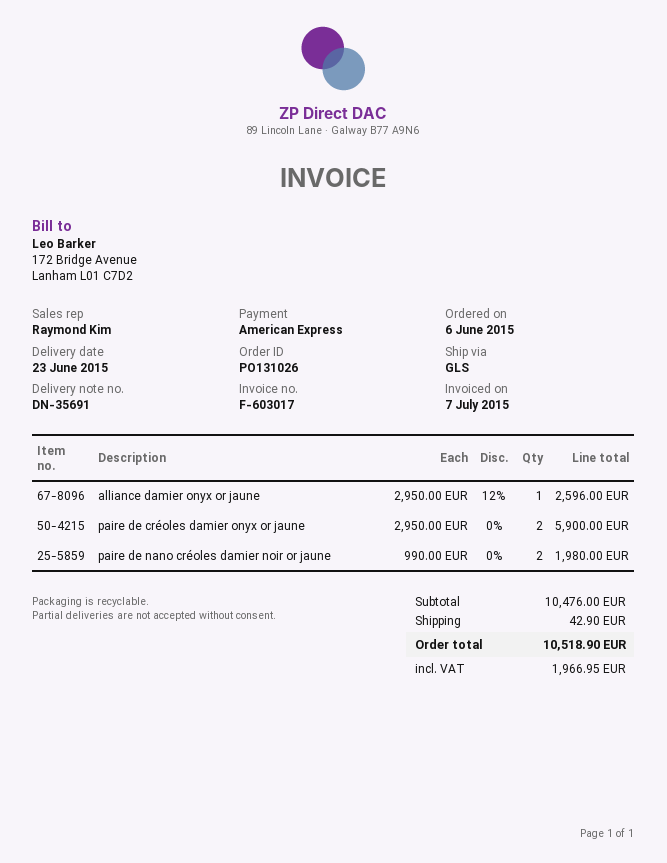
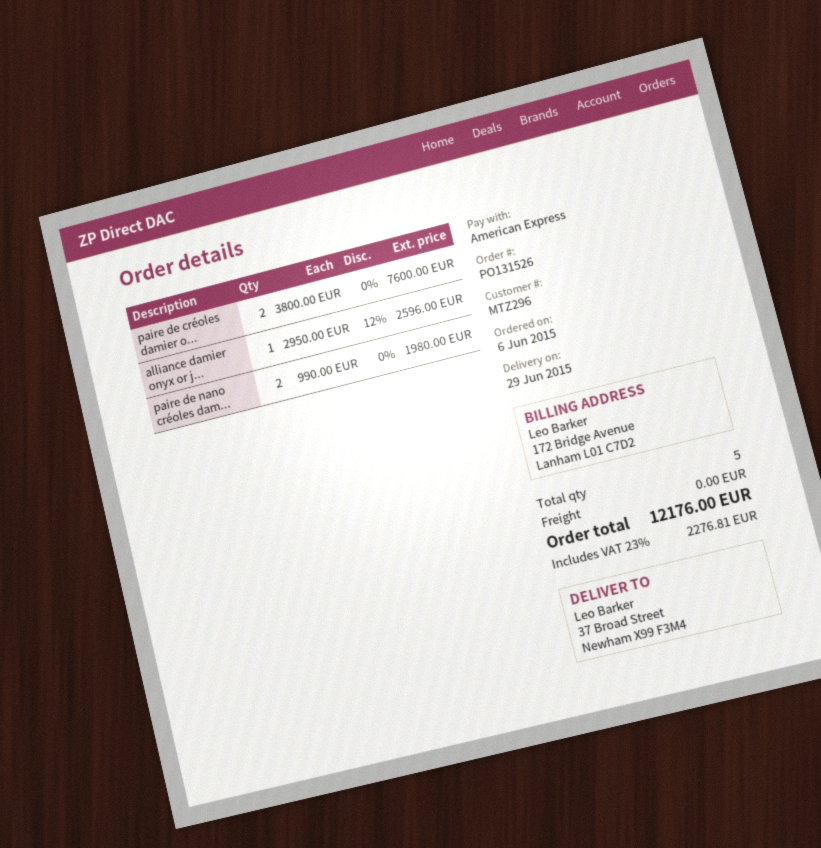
order number: PO131026 -> PO131526
delivery date: 2015-06-23 -> 2015-06-29
paire de créoles damier onyx or jaune: 2 x 2950.00 = 5900.00 -> 2 x 3800.00 = 7600.00
shipping: 42.90 -> 0.00
tax: 1966.95 -> 2276.81
total: 10518.90 -> 12176.00

